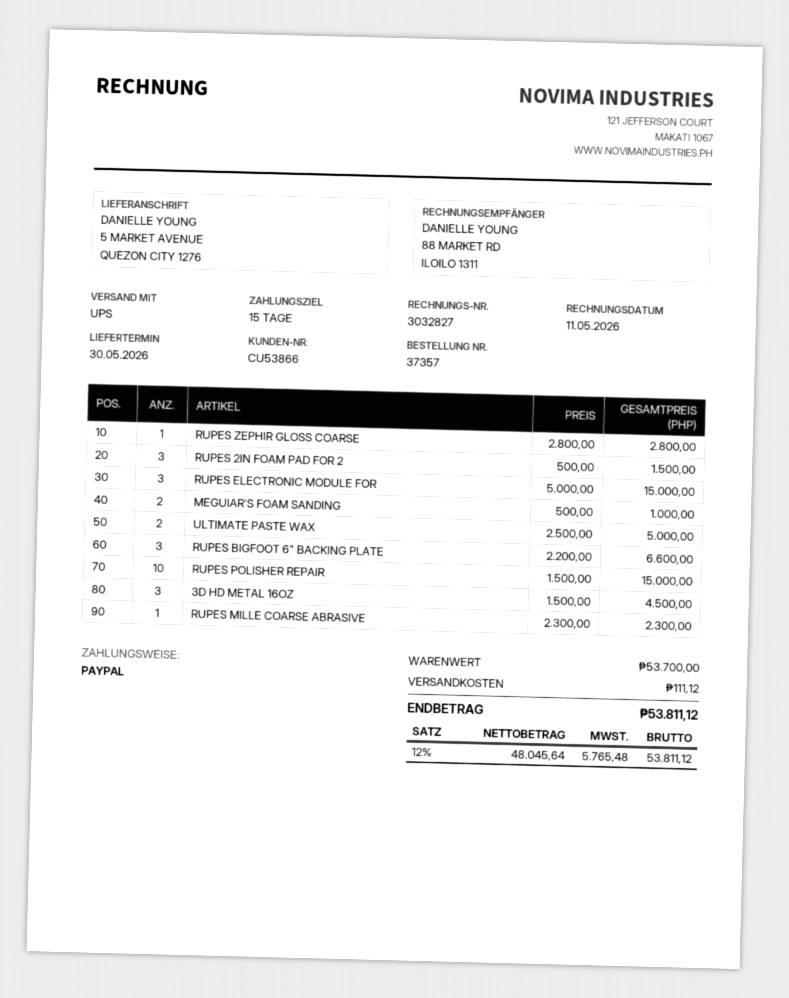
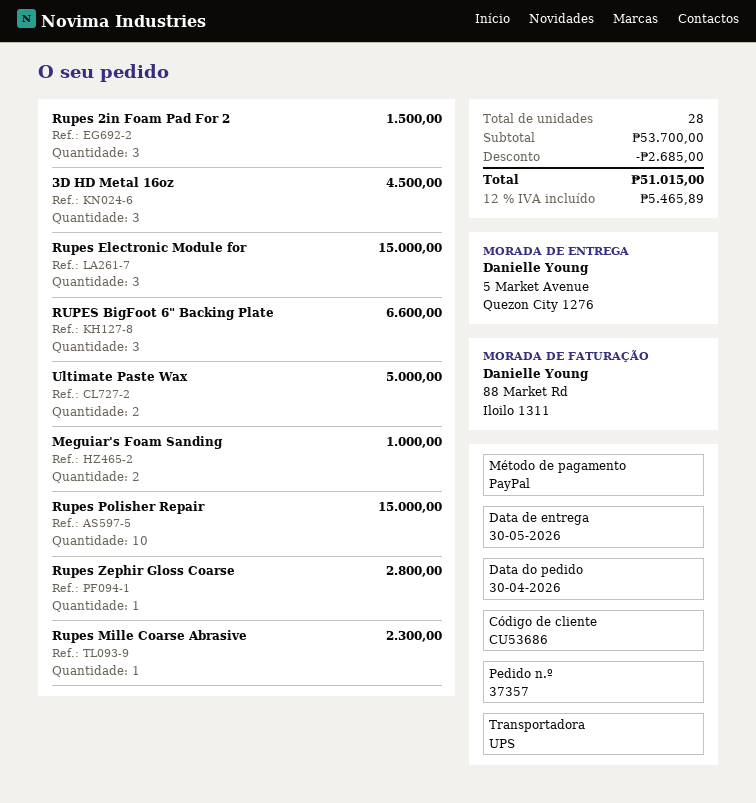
customer number: CU53866 -> CU53686
discount: none -> 2685.00
shipping: 111.12 -> none
tax: 12% = 5765.48 -> 12% = 5465.89
total: 53811.12 -> 51015.00

